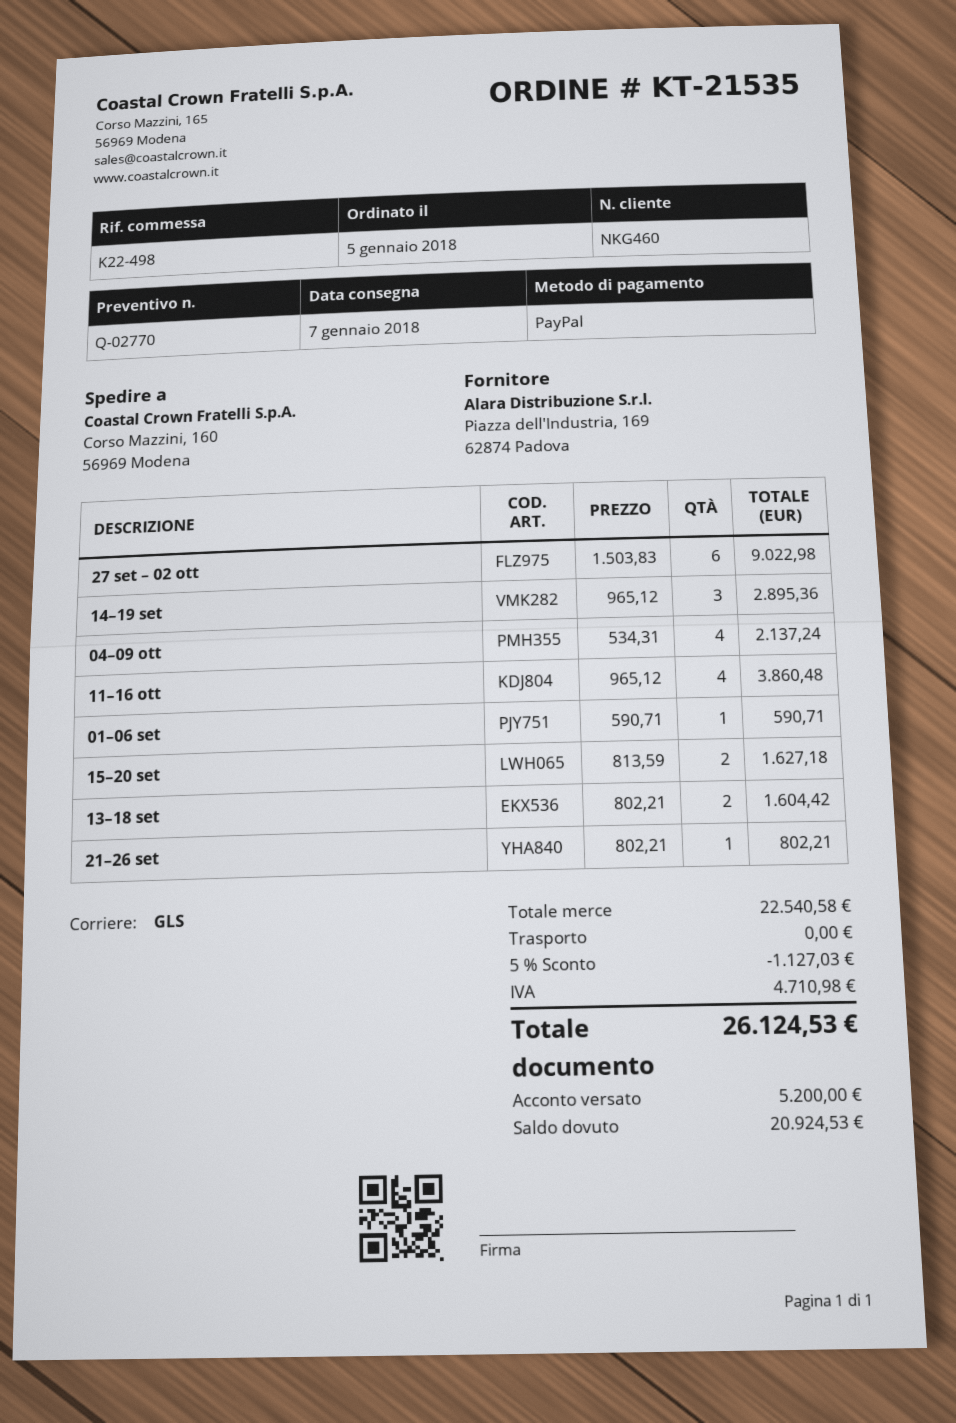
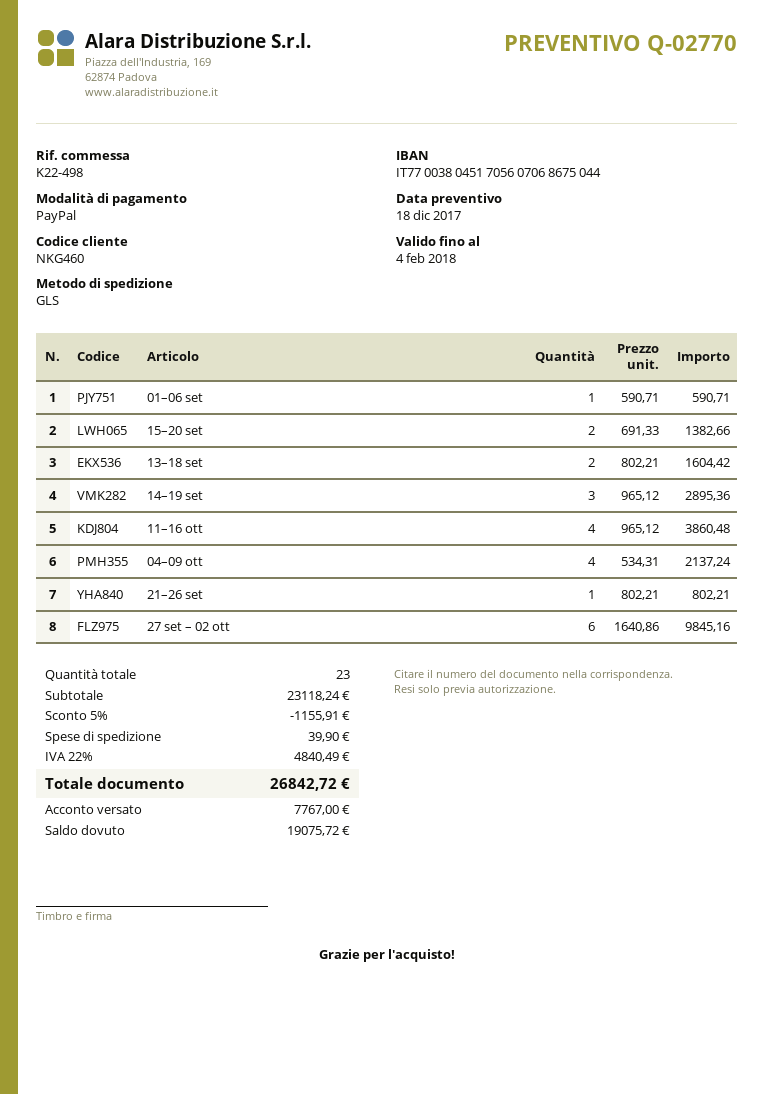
27 set – 02 ott: 6 x 1503.83 = 9022.98 -> 6 x 1640.86 = 9845.16
15–20 set: 2 x 813.59 = 1627.18 -> 2 x 691.33 = 1382.66
subtotal: 22540.58 -> 23118.24
discount: 5% = 1127.03 -> 5% = 1155.91
shipping: 0.00 -> 39.90
tax: 4710.98 -> 4840.49
total: 26124.53 -> 26842.72
deposit: 5200.00 -> 7767.00
balance: 20924.53 -> 19075.72

